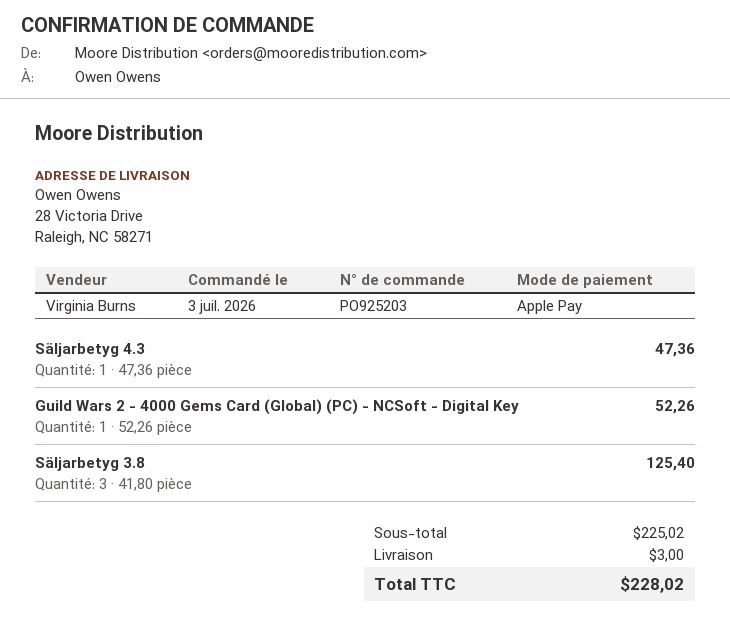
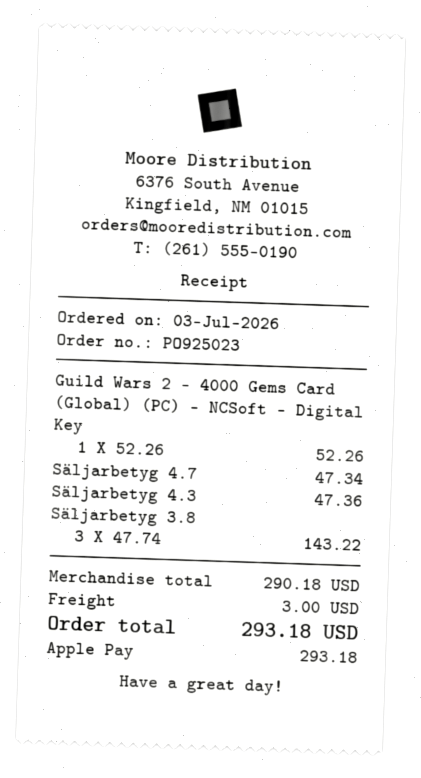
order number: PO925203 -> PO925023
Säljarbetyg 3.8: 3 x 41.80 = 125.40 -> 3 x 47.74 = 143.22
Säljarbetyg 4.7: none -> 1 x 47.34 = 47.34
subtotal: 225.02 -> 290.18
total: 228.02 -> 293.18

